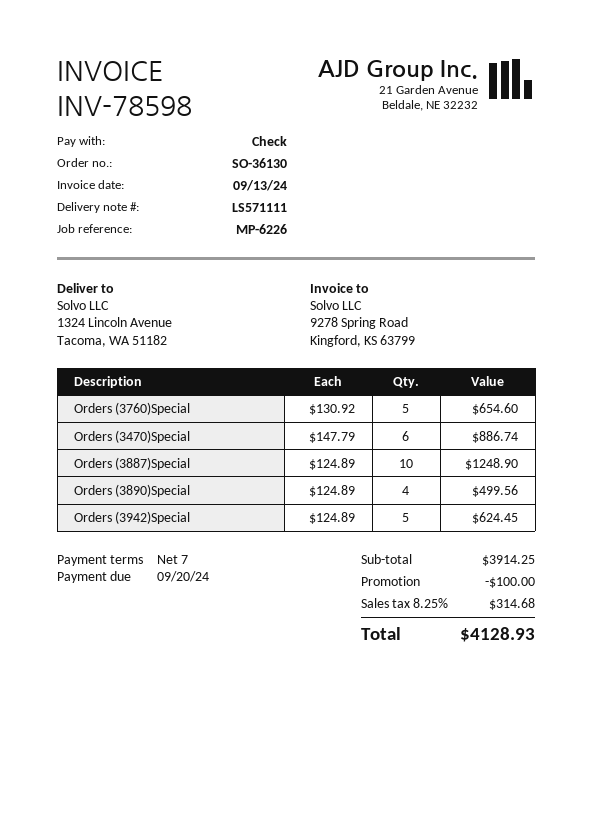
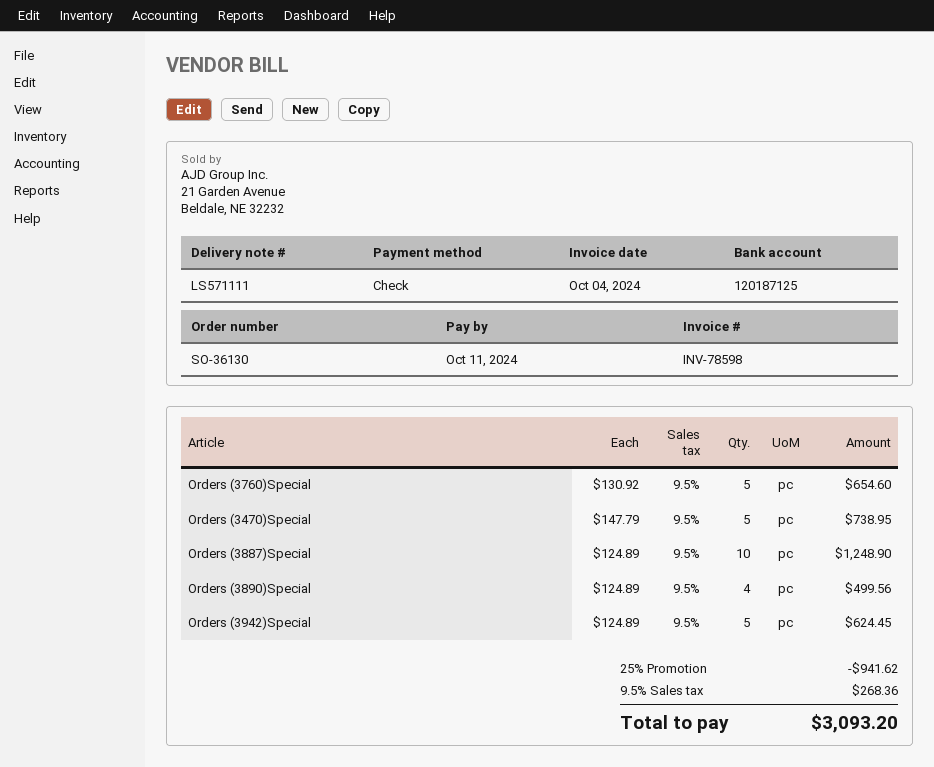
invoice date: 2024-09-13 -> 2024-10-04
due date: 2024-09-20 -> 2024-10-11
Orders (3470)Special: 6 x 147.79 = 886.74 -> 5 x 147.79 = 738.95
discount: 100.00 -> 941.62
tax: 8.25% = 314.68 -> 9.5% = 268.36
total: 4128.93 -> 3093.20

